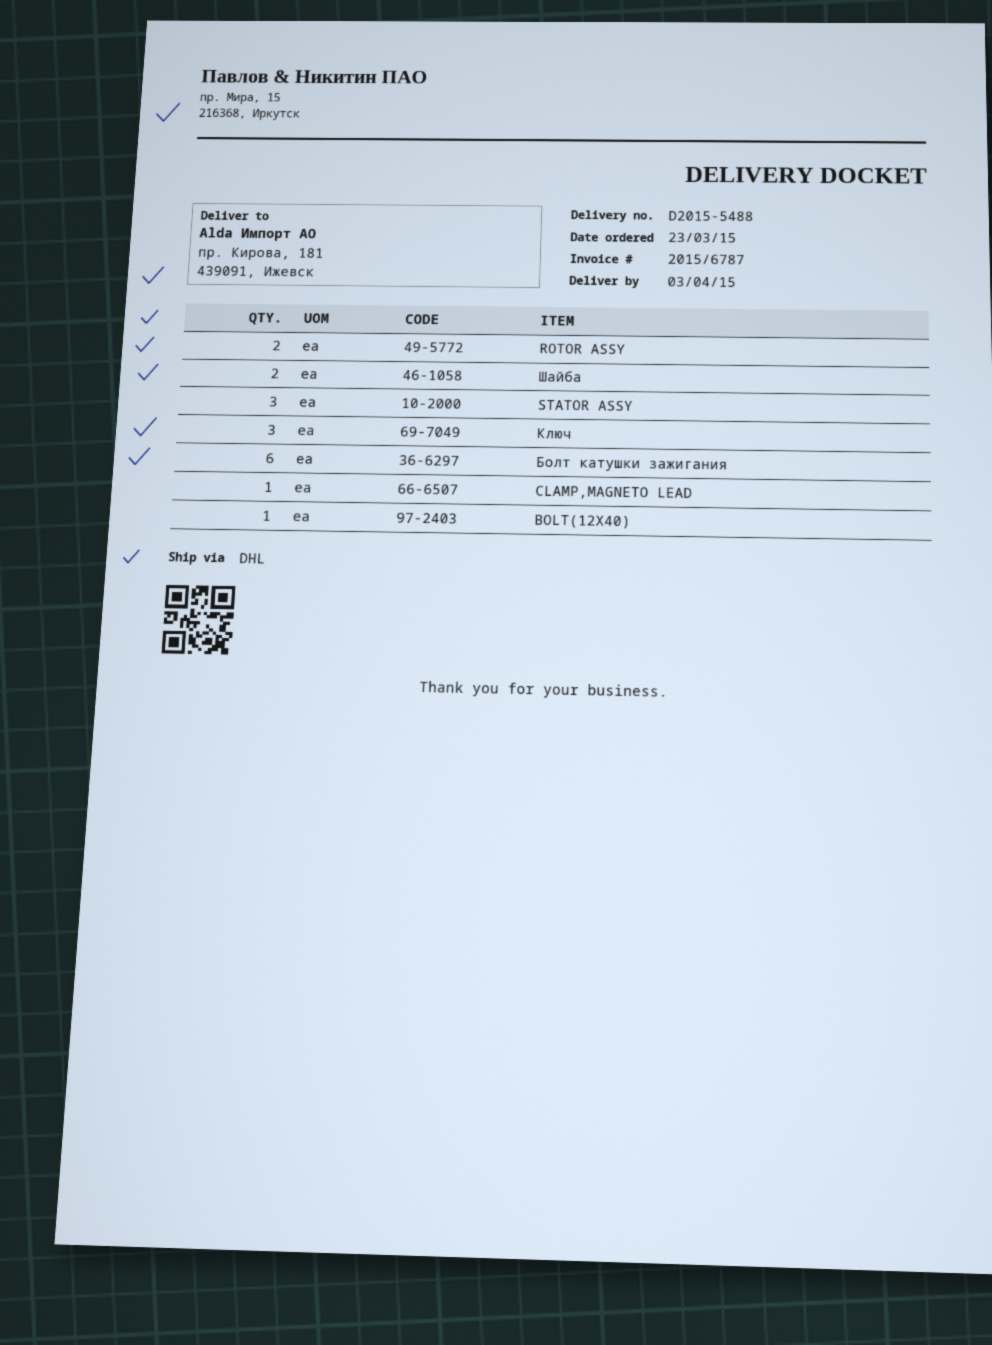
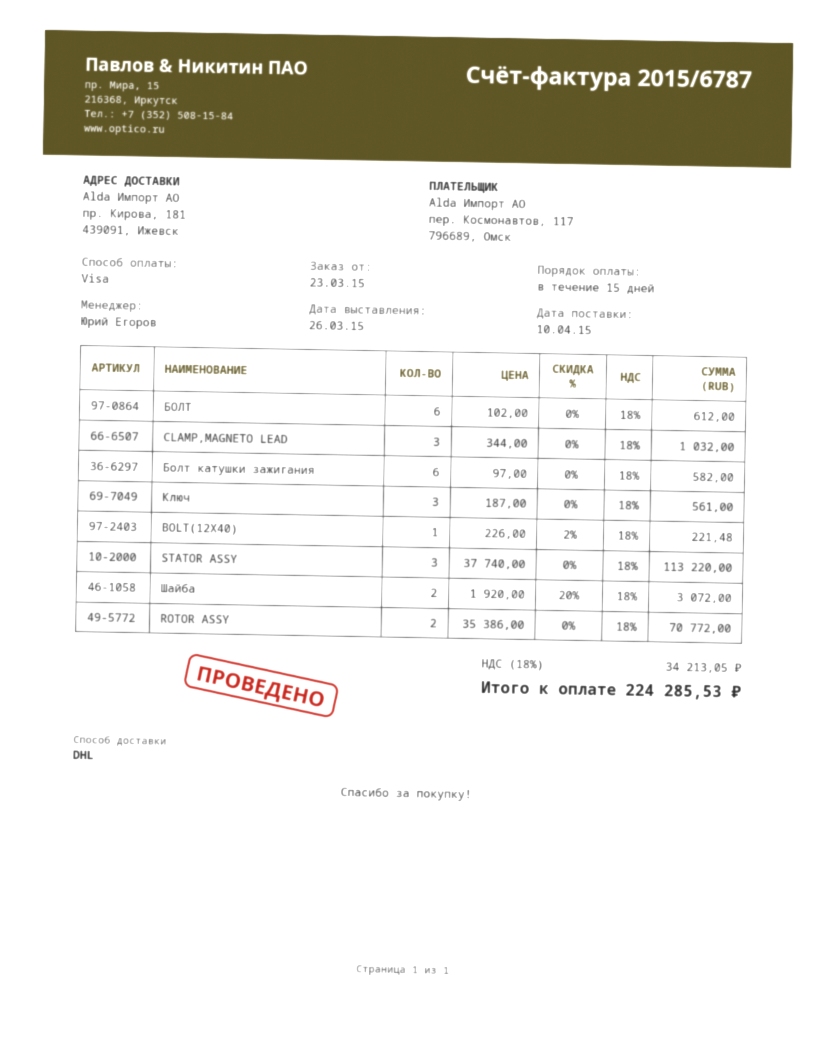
delivery date: 2015-04-03 -> 2015-04-10
CLAMP,MAGNETO LEAD: 1 -> 3
БОЛТ: none -> 6

